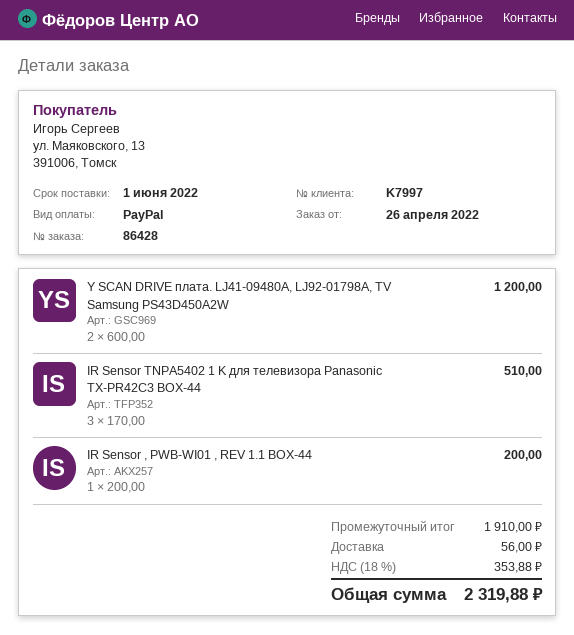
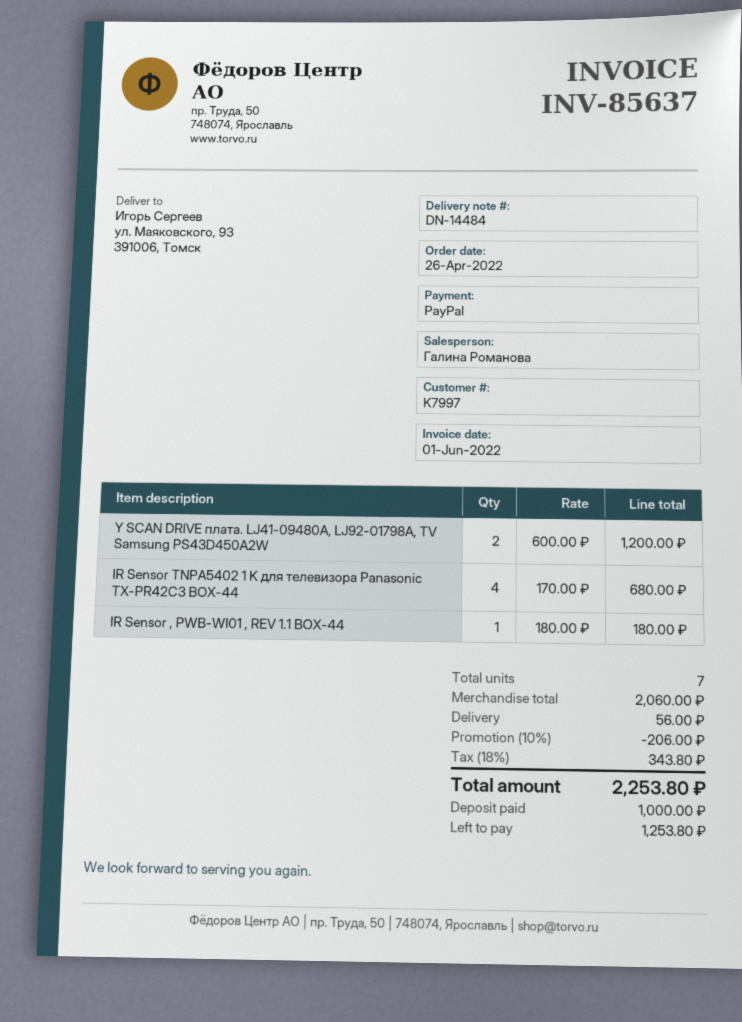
IR Sensor TNPA5402 1 K для телевизора Panasonic TX-PR42C3 BOX-44: 3 x 170.00 = 510.00 -> 4 x 170.00 = 680.00
IR Sensor , PWB-WI01 , REV 1.1 BOX-44: 1 x 200.00 = 200.00 -> 1 x 180.00 = 180.00
subtotal: 1910.00 -> 2060.00
discount: none -> 10% = 206.00
tax: 18% = 353.88 -> 18% = 343.80
total: 2319.88 -> 2253.80

